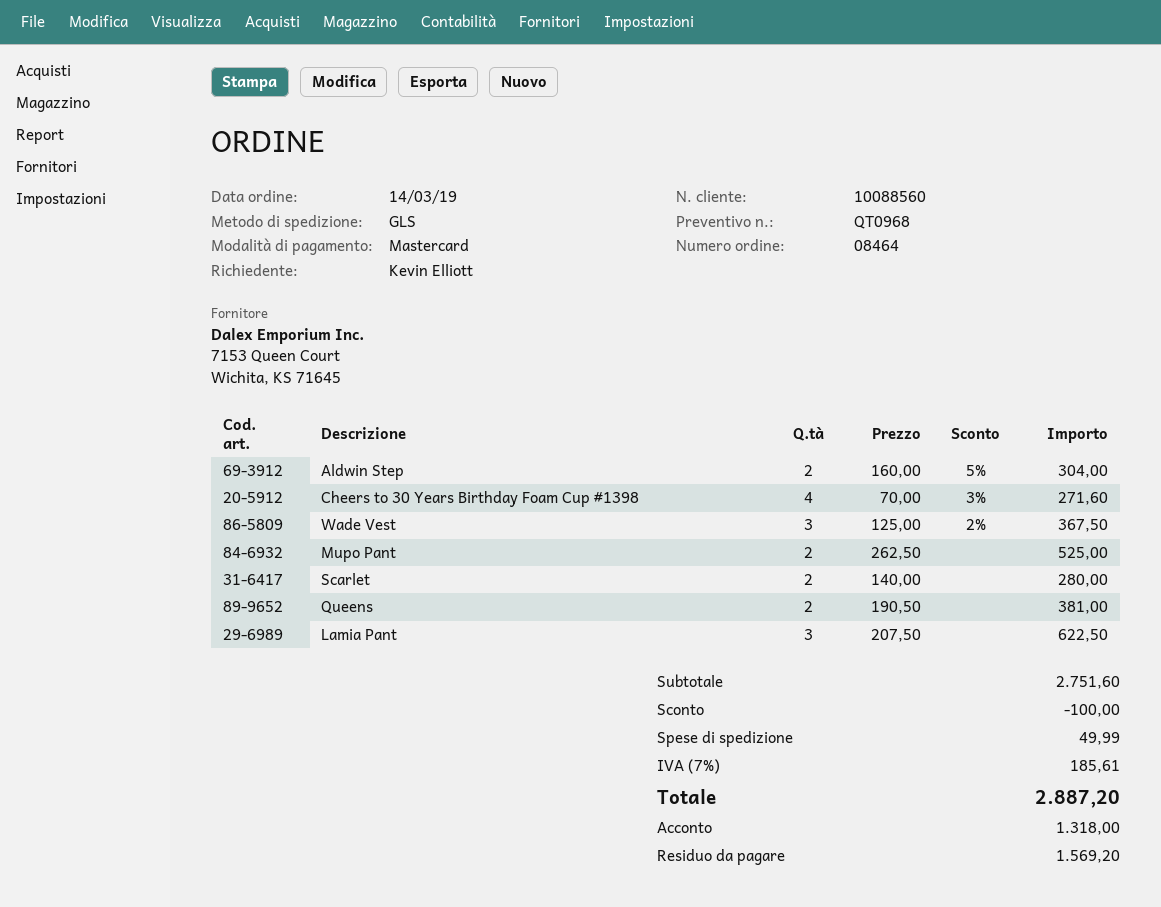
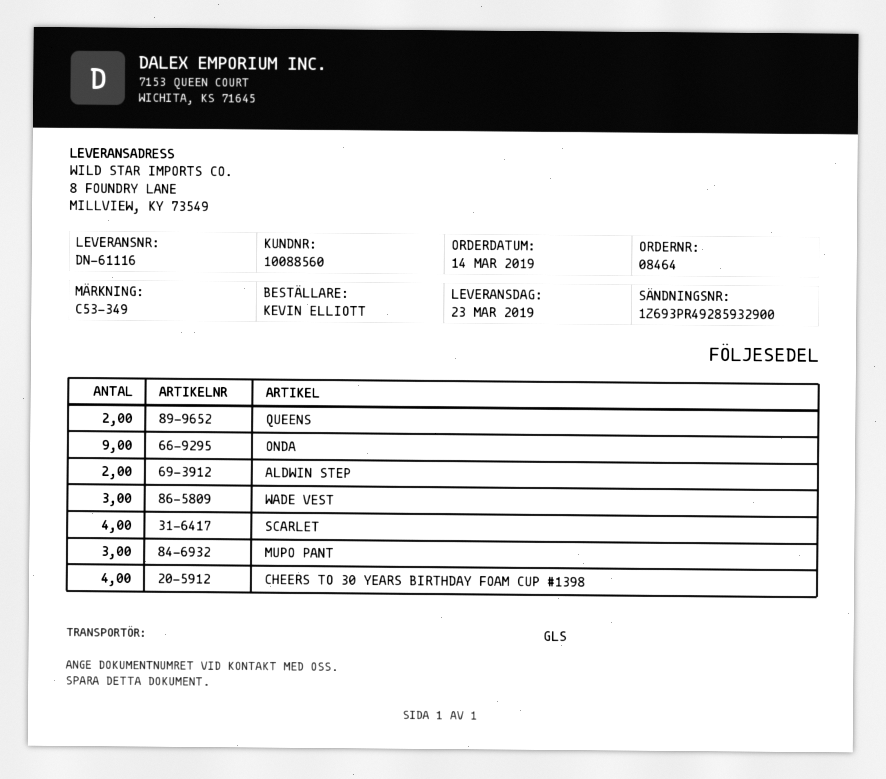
Mupo Pant: 2 -> 3
Scarlet: 2 -> 4
Lamia Pant: 3 -> none
ONDA: none -> 9

